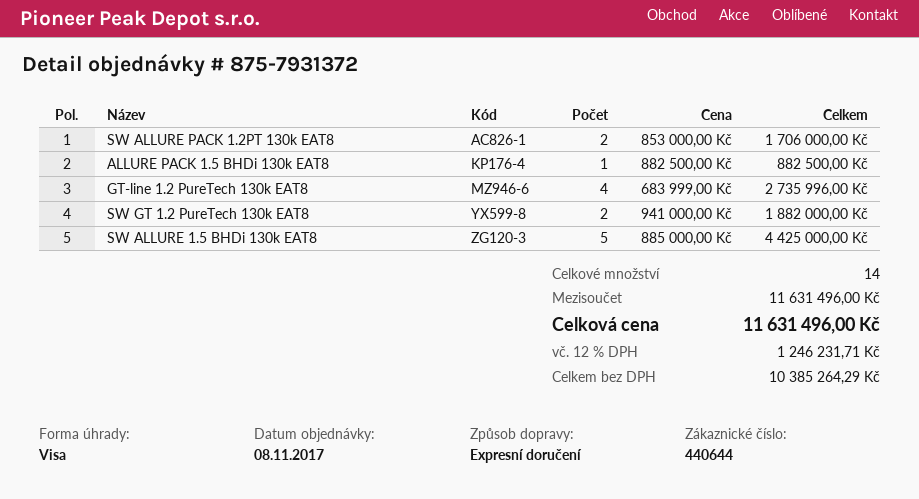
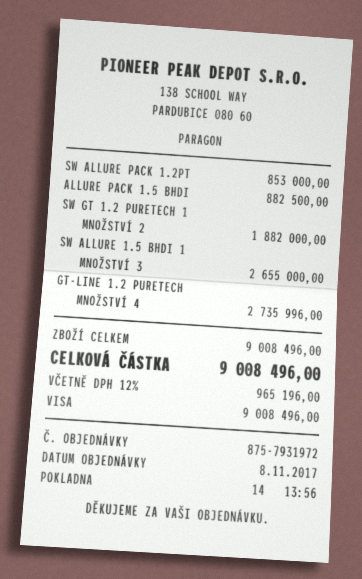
order number: 875-7931372 -> 875-7931972
SW ALLURE PACK 1.2PT 130k EAT8: 2 for 1706000.00 -> 1 for 853000.00
SW ALLURE 1.5 BHDi 130k EAT8: 5 for 4425000.00 -> 3 for 2655000.00
subtotal: 11631496.00 -> 9008496.00
tax: 12% = 1246231.71 -> 12% = 965196.00
total: 11631496.00 -> 9008496.00

